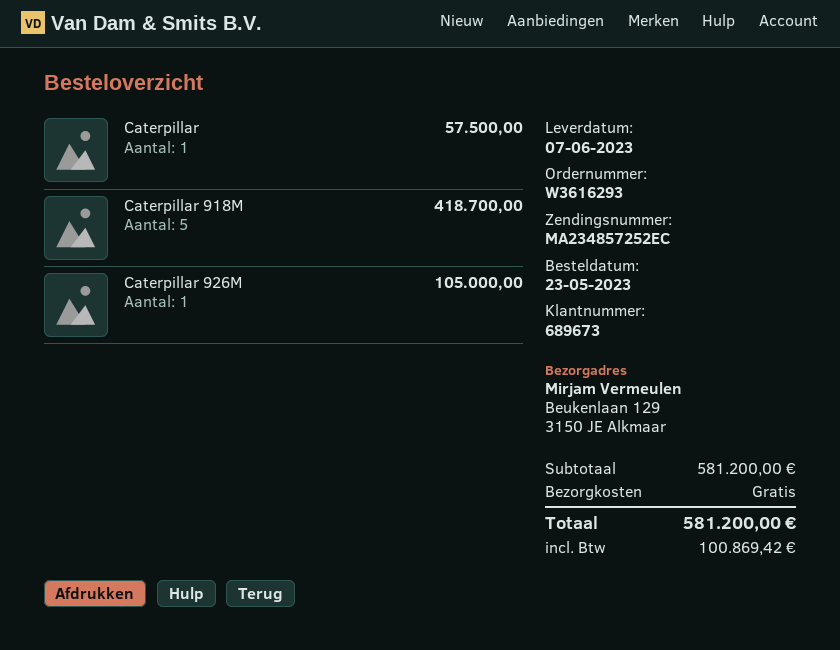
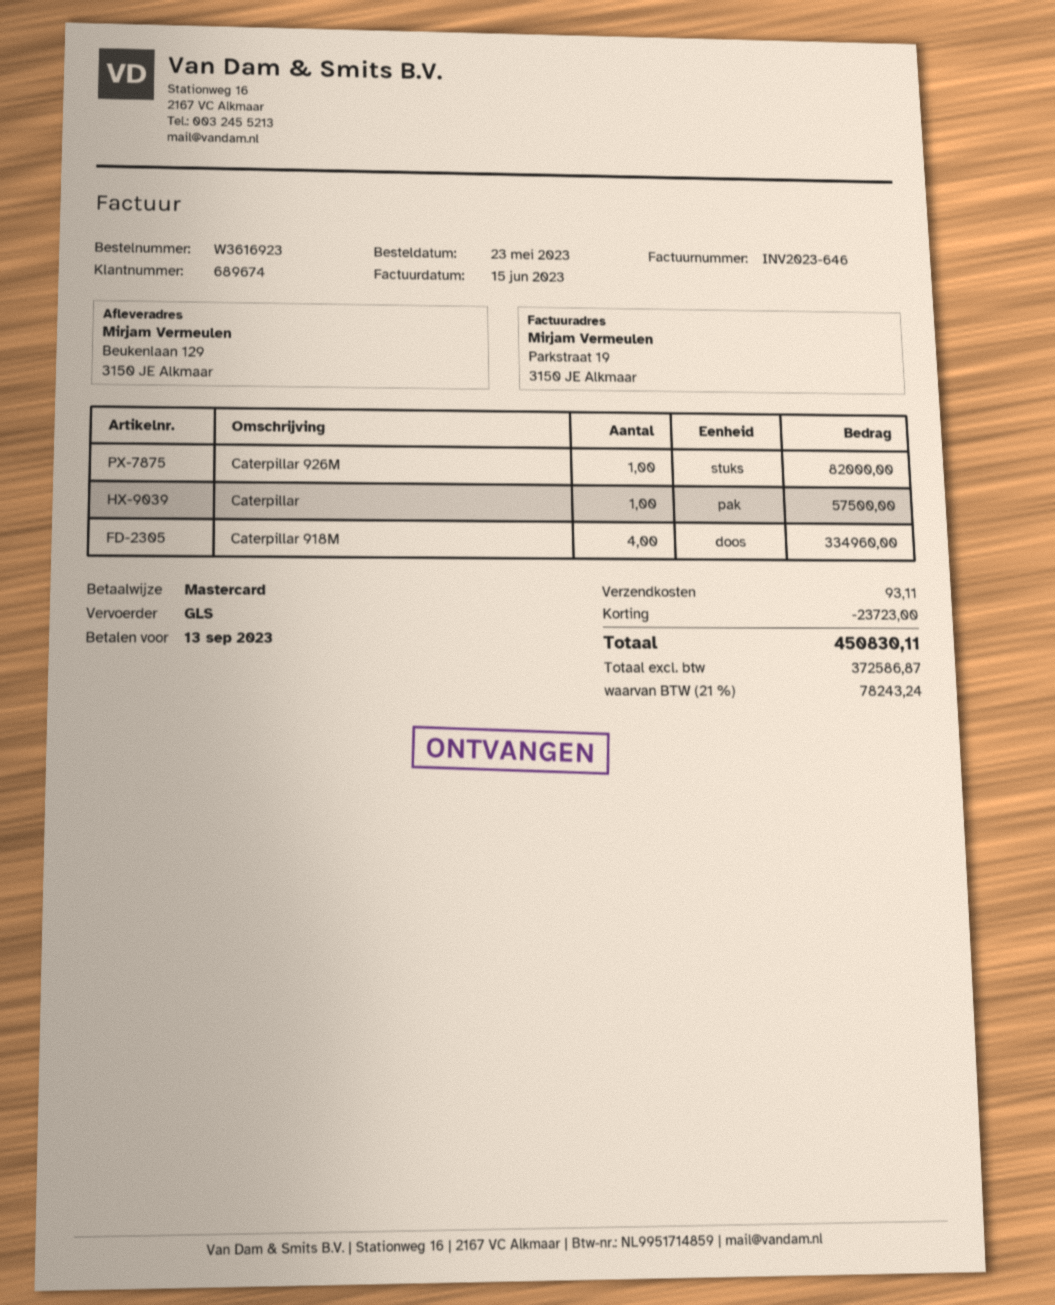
order number: W3616293 -> W3616923
customer number: 689673 -> 689674
Caterpillar 918M: 5 for 418700.00 -> 4 for 334960.00
Caterpillar 926M: 1 for 105000.00 -> 1 for 82000.00
discount: none -> 23723.00
shipping: 0.00 -> 93.11
tax: 100869.42 -> 78243.24
total: 581200.00 -> 450830.11

